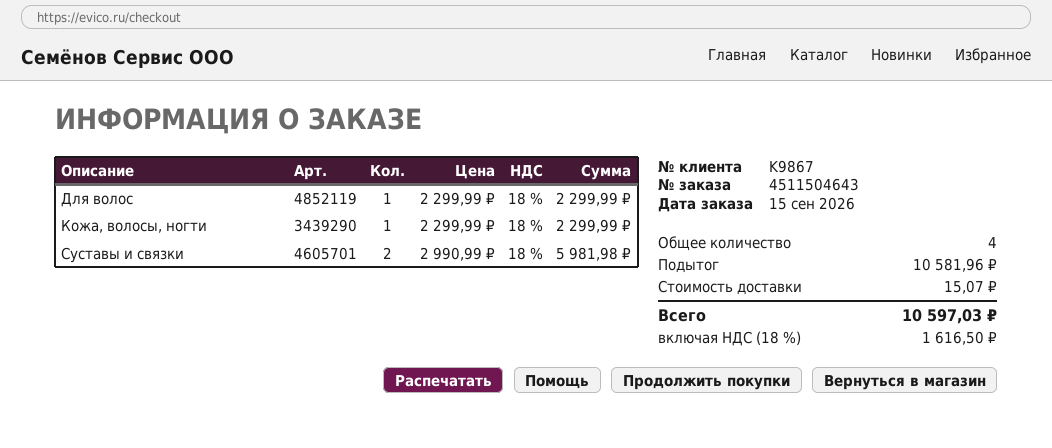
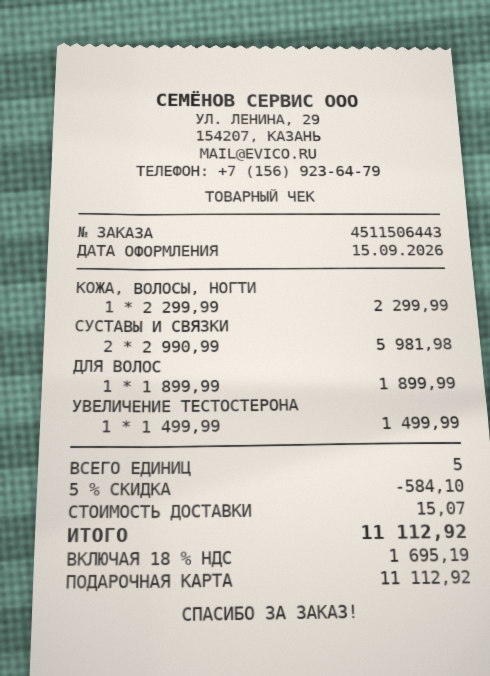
order number: 4511504643 -> 4511506443
Для волос: 1 x 2299.99 = 2299.99 -> 1 x 1899.99 = 1899.99
УВЕЛИЧЕНИЕ ТЕСТОСТЕРОНА: none -> 1 x 1499.99 = 1499.99
total quantity: 4 -> 5
discount: none -> 5% = 584.10
tax: 18% = 1616.50 -> 18% = 1695.19
total: 10597.03 -> 11112.92

